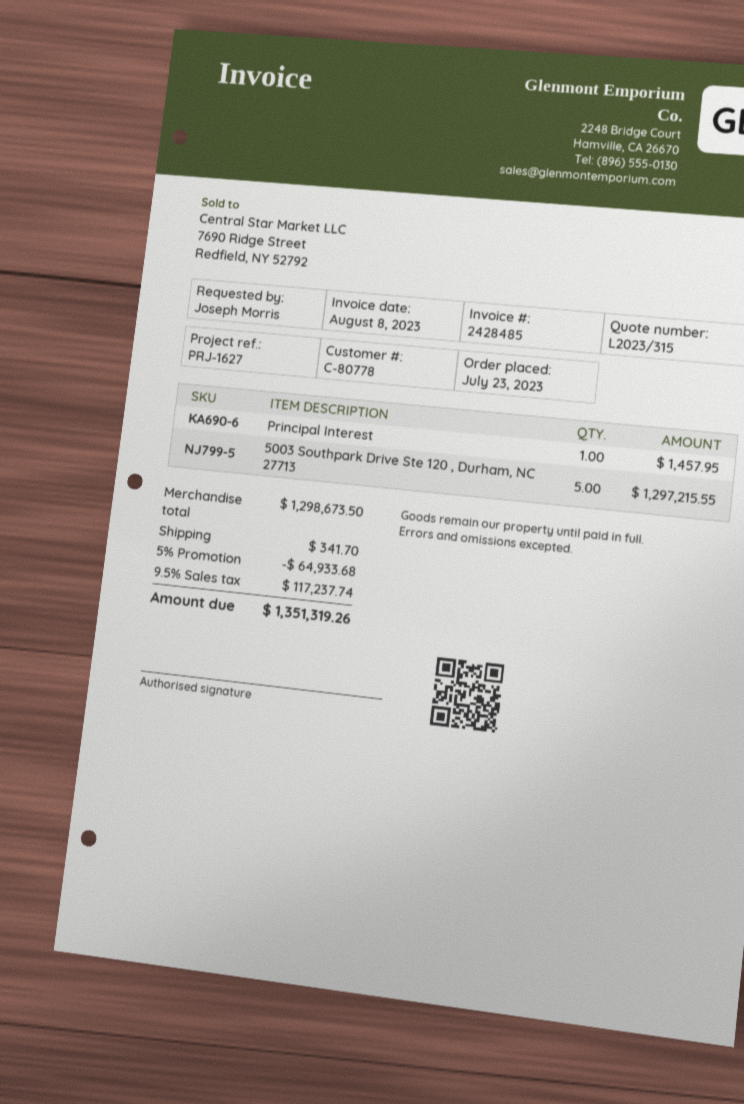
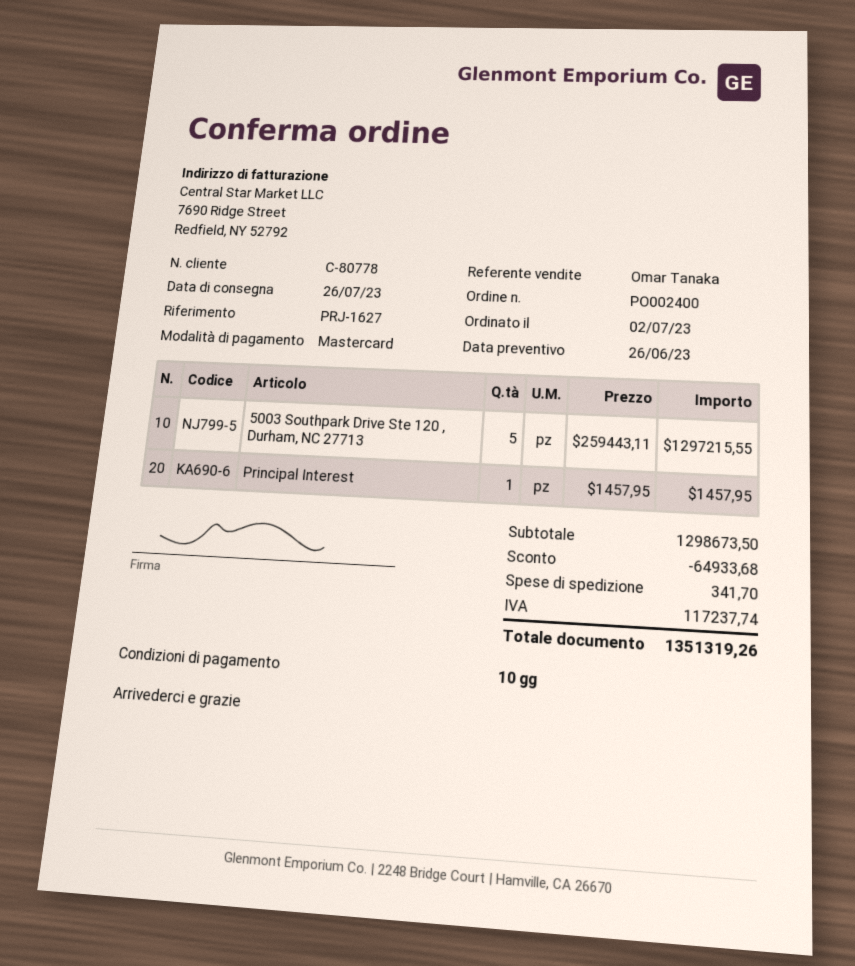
order date: 2023-07-23 -> 2023-07-02

